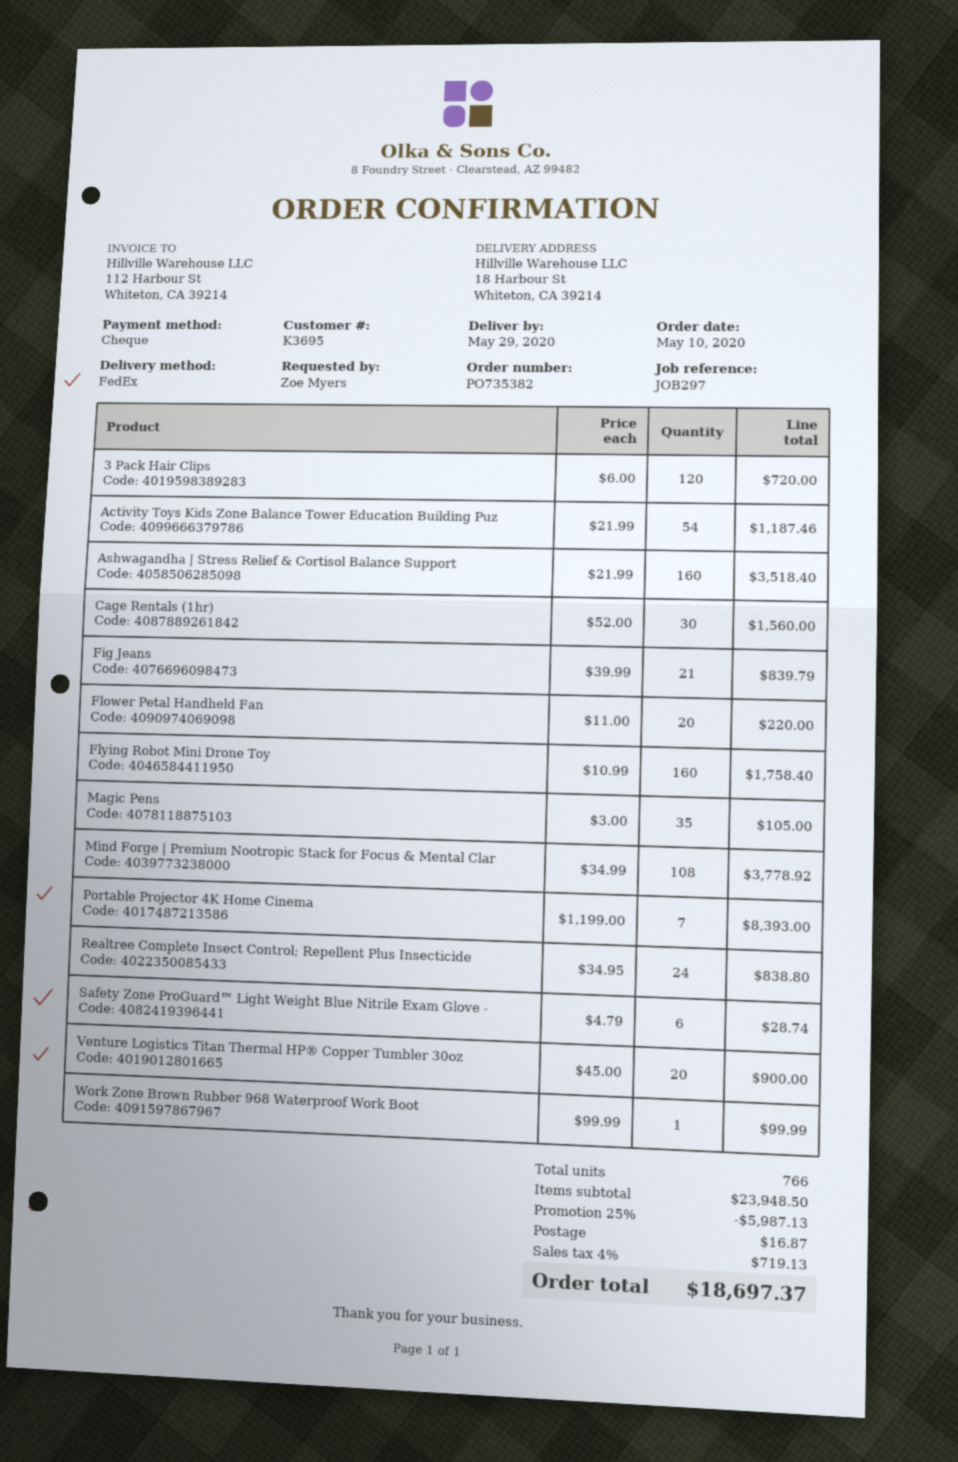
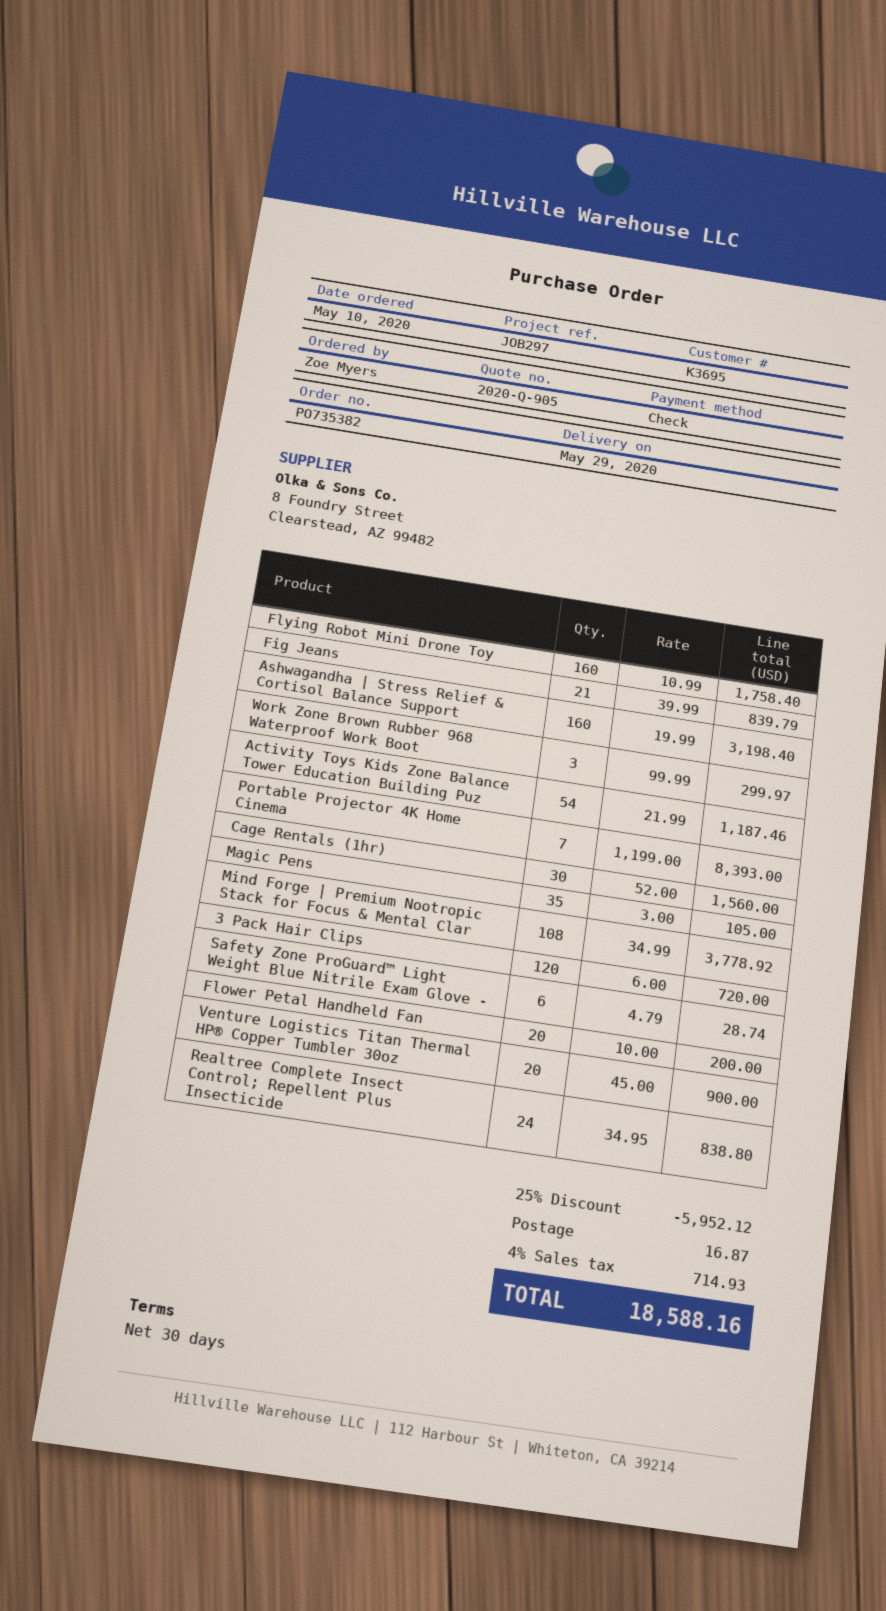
Ashwagandha | Stress Relief & Cortisol Balance Support: 160 x 21.99 = 3518.40 -> 160 x 19.99 = 3198.40
Flower Petal Handheld Fan: 20 x 11.00 = 220.00 -> 20 x 10.00 = 200.00
Work Zone Brown Rubber 968 Waterproof Work Boot: 1 x 99.99 = 99.99 -> 3 x 99.99 = 299.97
discount: 25% = 5987.13 -> 25% = 5952.12
tax: 4% = 719.13 -> 4% = 714.93
total: 18697.37 -> 18588.16

